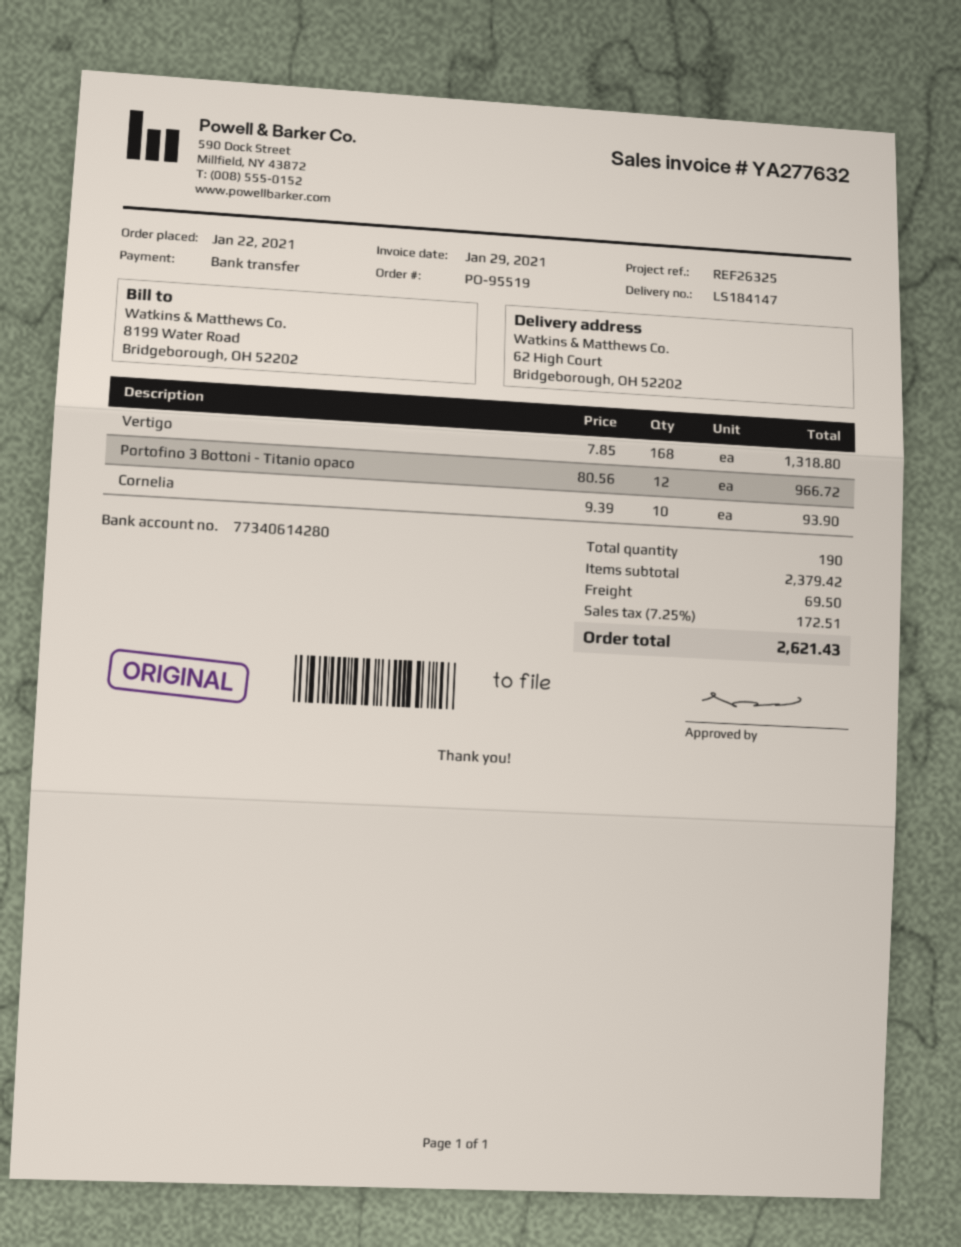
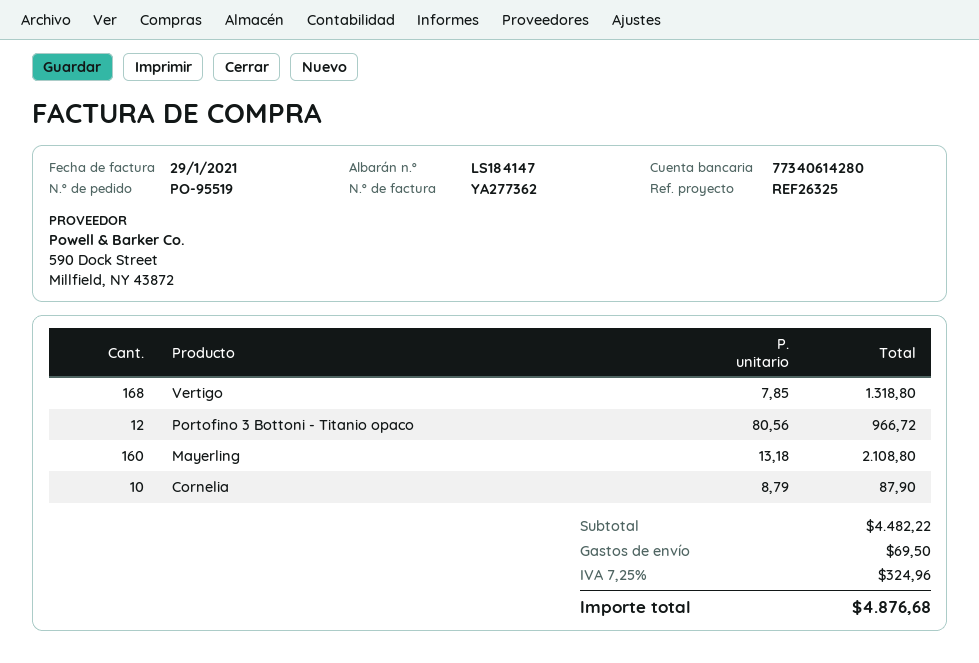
invoice number: YA277632 -> YA277362
Cornelia: 10 x 9.39 = 93.90 -> 10 x 8.79 = 87.90
Mayerling: none -> 160 x 13.18 = 2108.80
subtotal: 2379.42 -> 4482.22
tax: 7.25% = 172.51 -> 7.25% = 324.96
total: 2621.43 -> 4876.68

